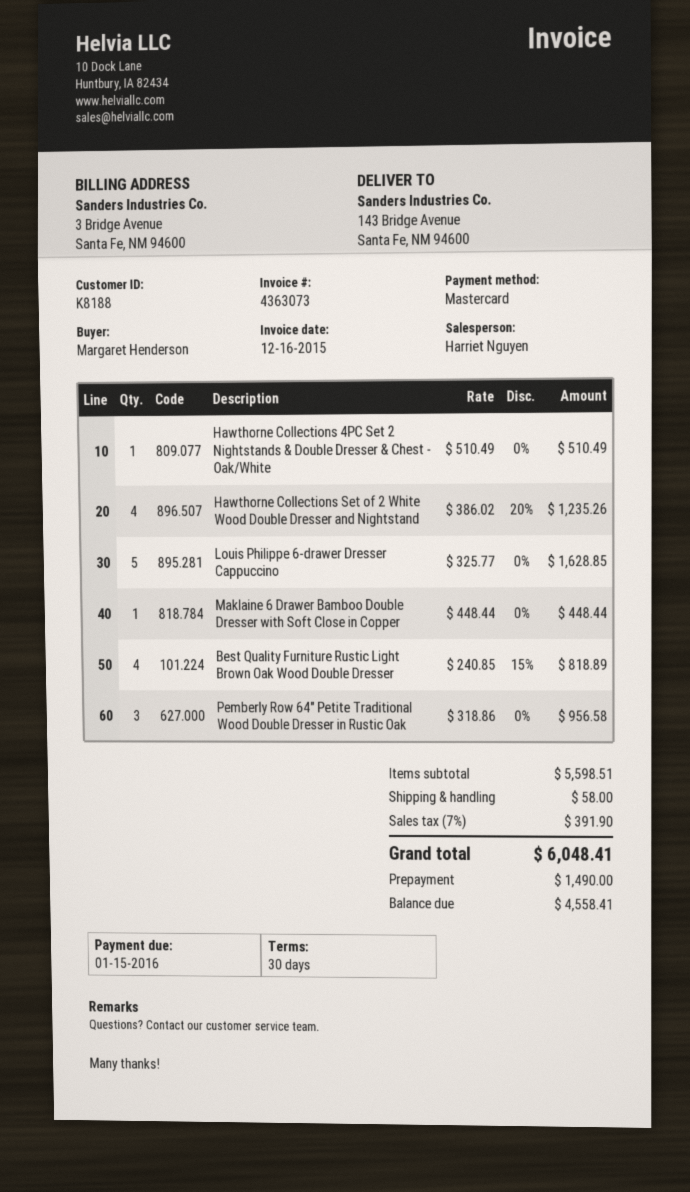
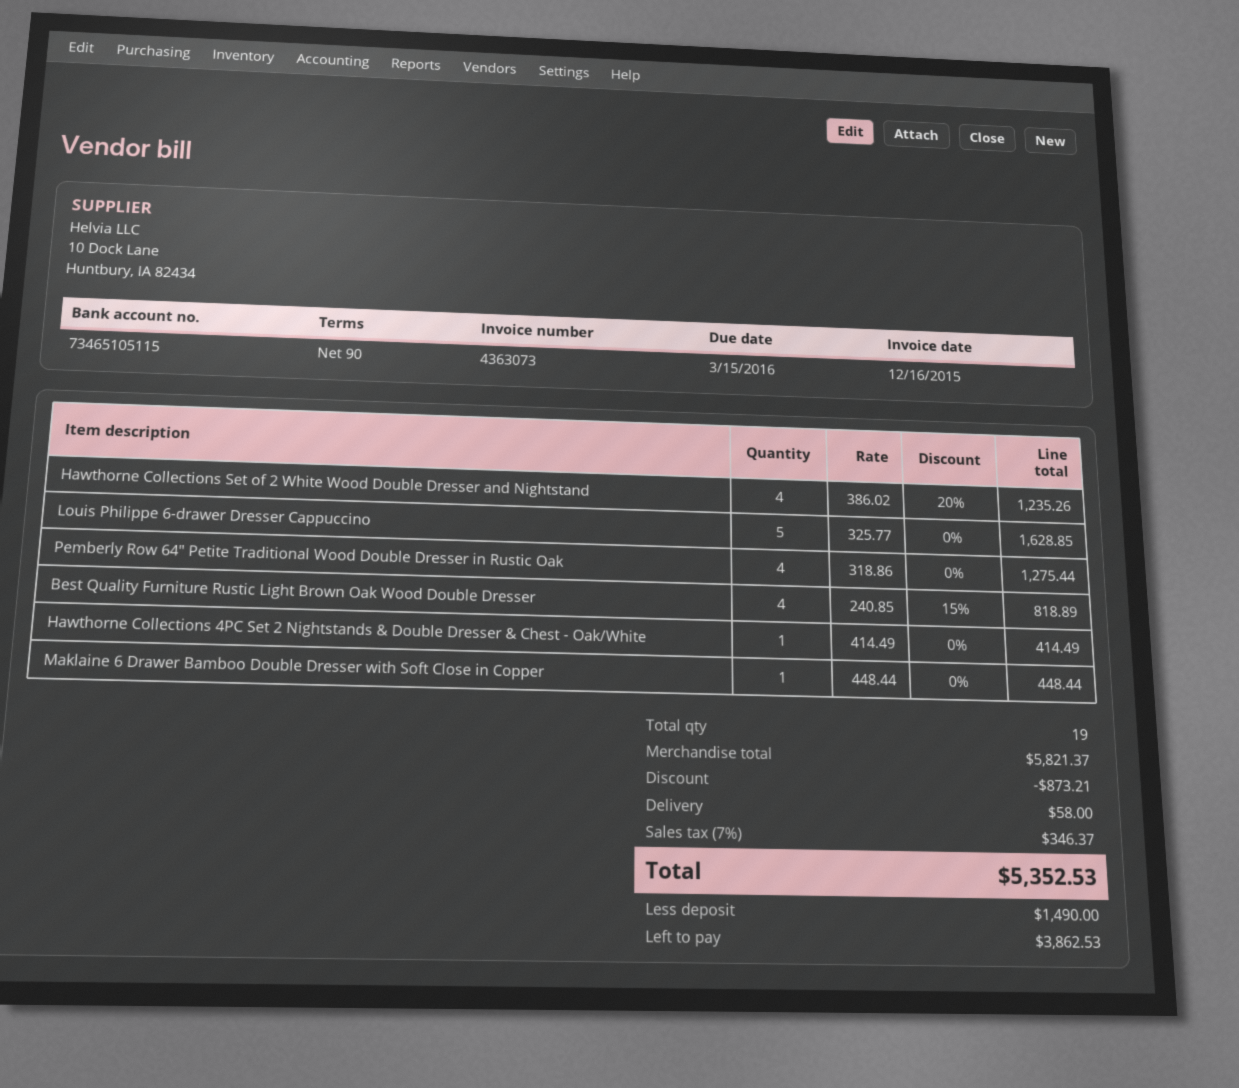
payment terms: 30 days -> 90 days
due date: 2016-01-15 -> 2016-03-15
Hawthorne Collections 4PC Set 2 Nightstands & Double Dresser & Chest - Oak/White: 1 x 510.49 = 510.49 -> 1 x 414.49 = 414.49
Pemberly Row 64" Petite Traditional Wood Double Dresser in Rustic Oak: 3 x 318.86 = 956.58 -> 4 x 318.86 = 1275.44
subtotal: 5598.51 -> 5821.37
discount: none -> 873.21
tax: 7% = 391.90 -> 7% = 346.37
total: 6048.41 -> 5352.53
balance: 4558.41 -> 3862.53

